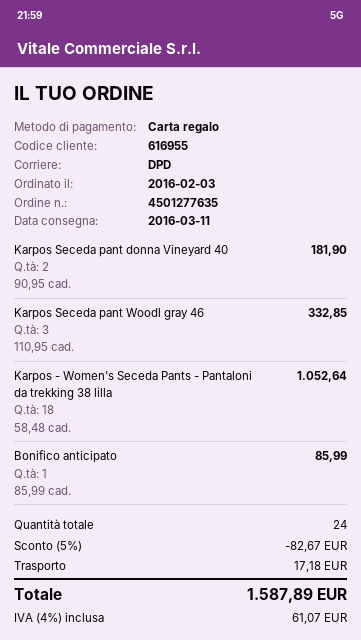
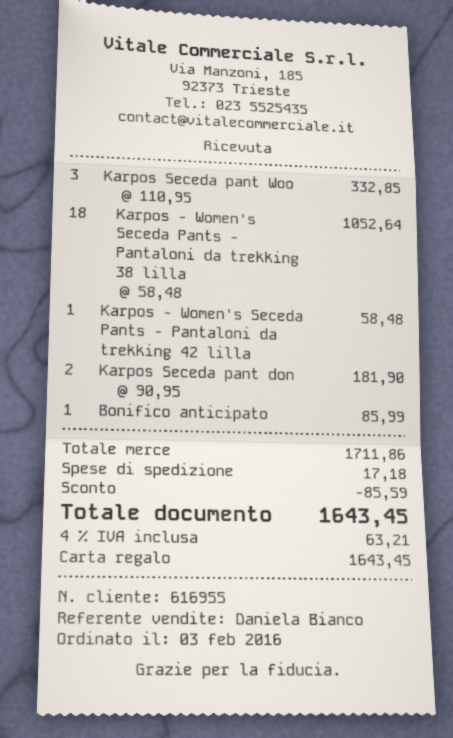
Karpos - Women's Seceda Pants - Pantaloni da trekking 42 lilla: none -> 1 x 58.48 = 58.48
discount: 82.67 -> 85.59
tax: 4% = 61.07 -> 4% = 63.21
total: 1587.89 -> 1643.45

